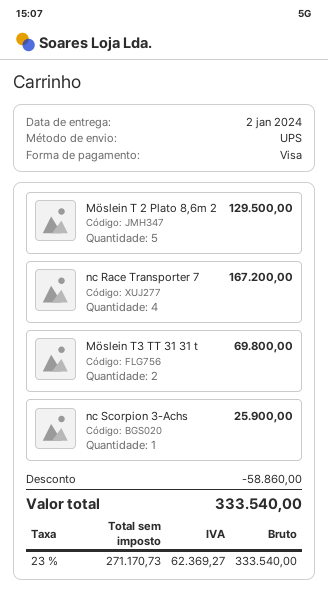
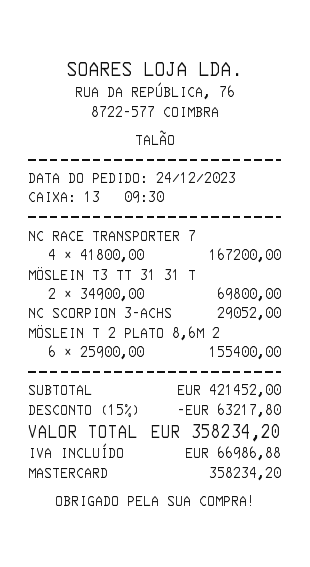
payment method: Visa -> Mastercard
Möslein T 2 Plato 8,6m 2: 5 for 129500.00 -> 6 for 155400.00
nc Scorpion 3-Achs: 1 for 25900.00 -> 1 for 29052.00
discount: 58860.00 -> 63217.80
tax: 62369.27 -> 66986.88
total: 333540.00 -> 358234.20

